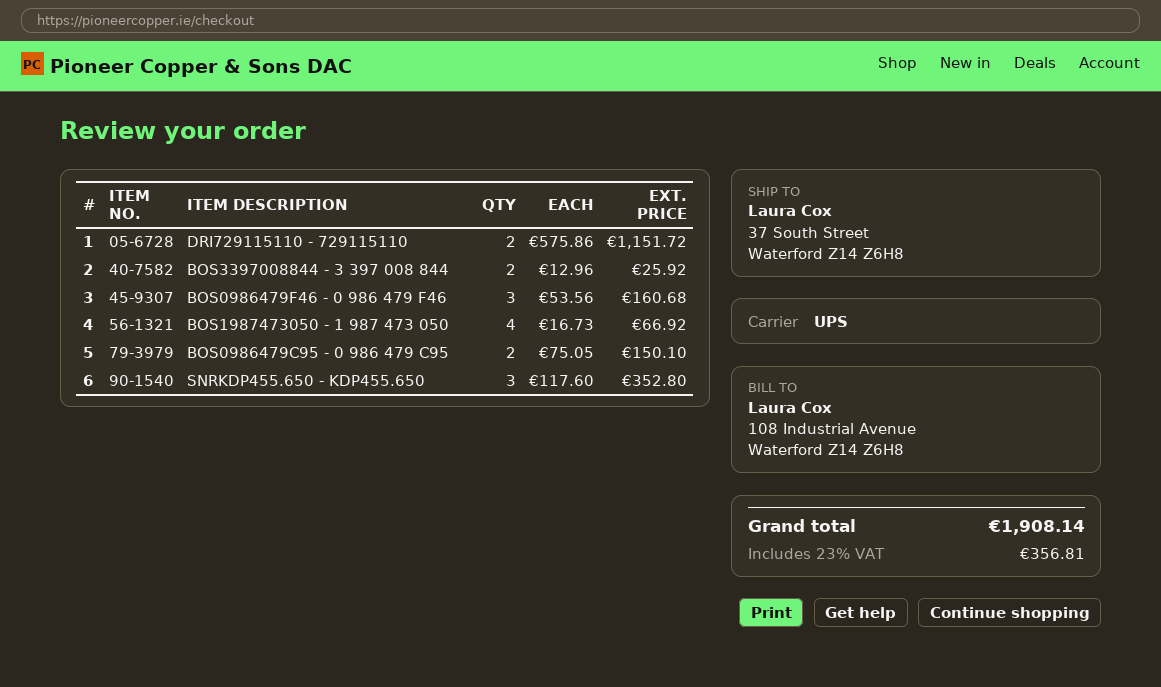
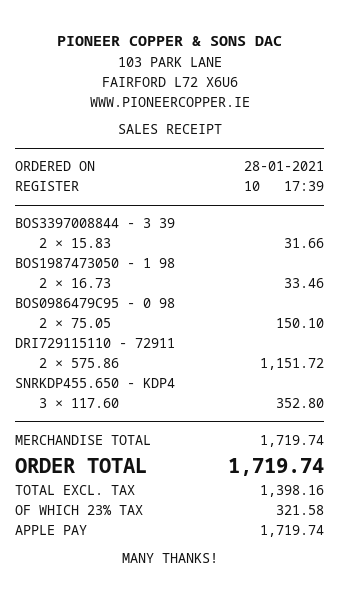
BOS3397008844 - 3 397 008 844: 2 x 12.96 = 25.92 -> 2 x 15.83 = 31.66
BOS0986479F46 - 0 986 479 F46: 3 x 53.56 = 160.68 -> none
BOS1987473050 - 1 987 473 050: 4 x 16.73 = 66.92 -> 2 x 16.73 = 33.46
tax: 23% = 356.81 -> 23% = 321.58
total: 1908.14 -> 1719.74

